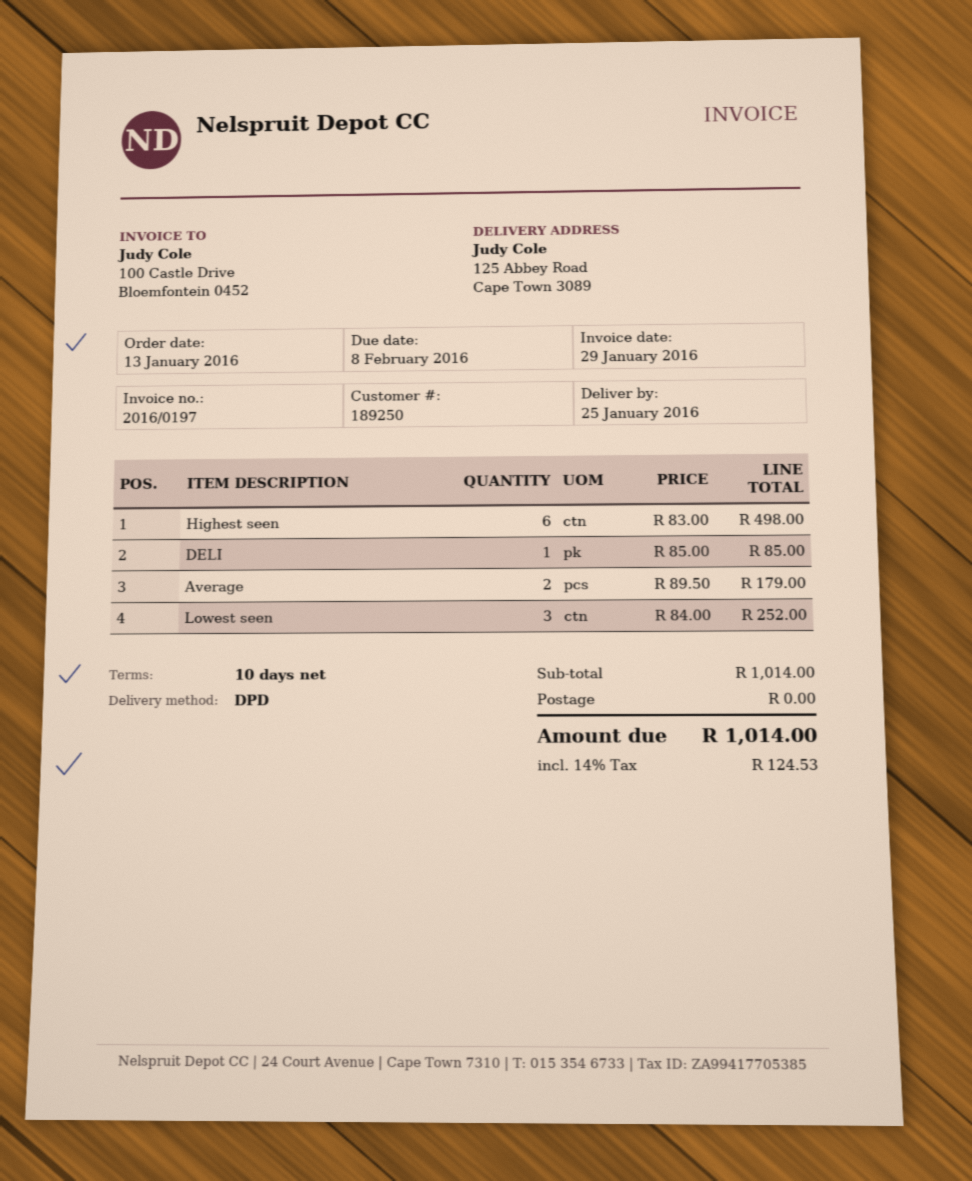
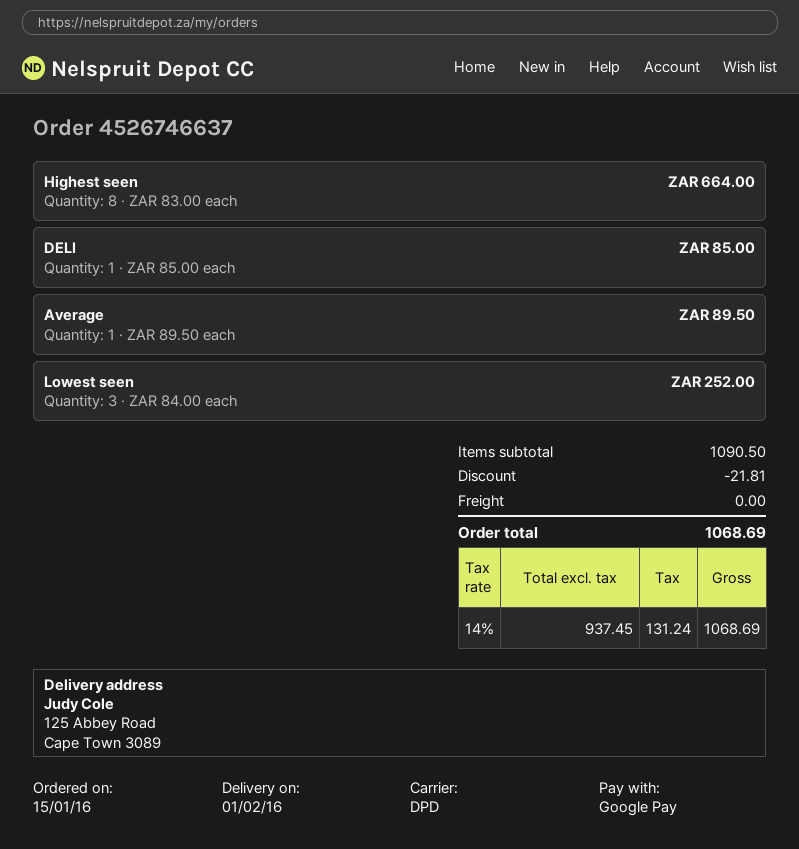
order date: 2016-01-13 -> 2016-01-15
delivery date: 2016-01-25 -> 2016-02-01
Highest seen: 6 x 83.00 = 498.00 -> 8 x 83.00 = 664.00
Average: 2 x 89.50 = 179.00 -> 1 x 89.50 = 89.50
subtotal: 1014.00 -> 1090.50
discount: none -> 21.81
tax: 14% = 124.53 -> 14% = 131.24
total: 1014.00 -> 1068.69

